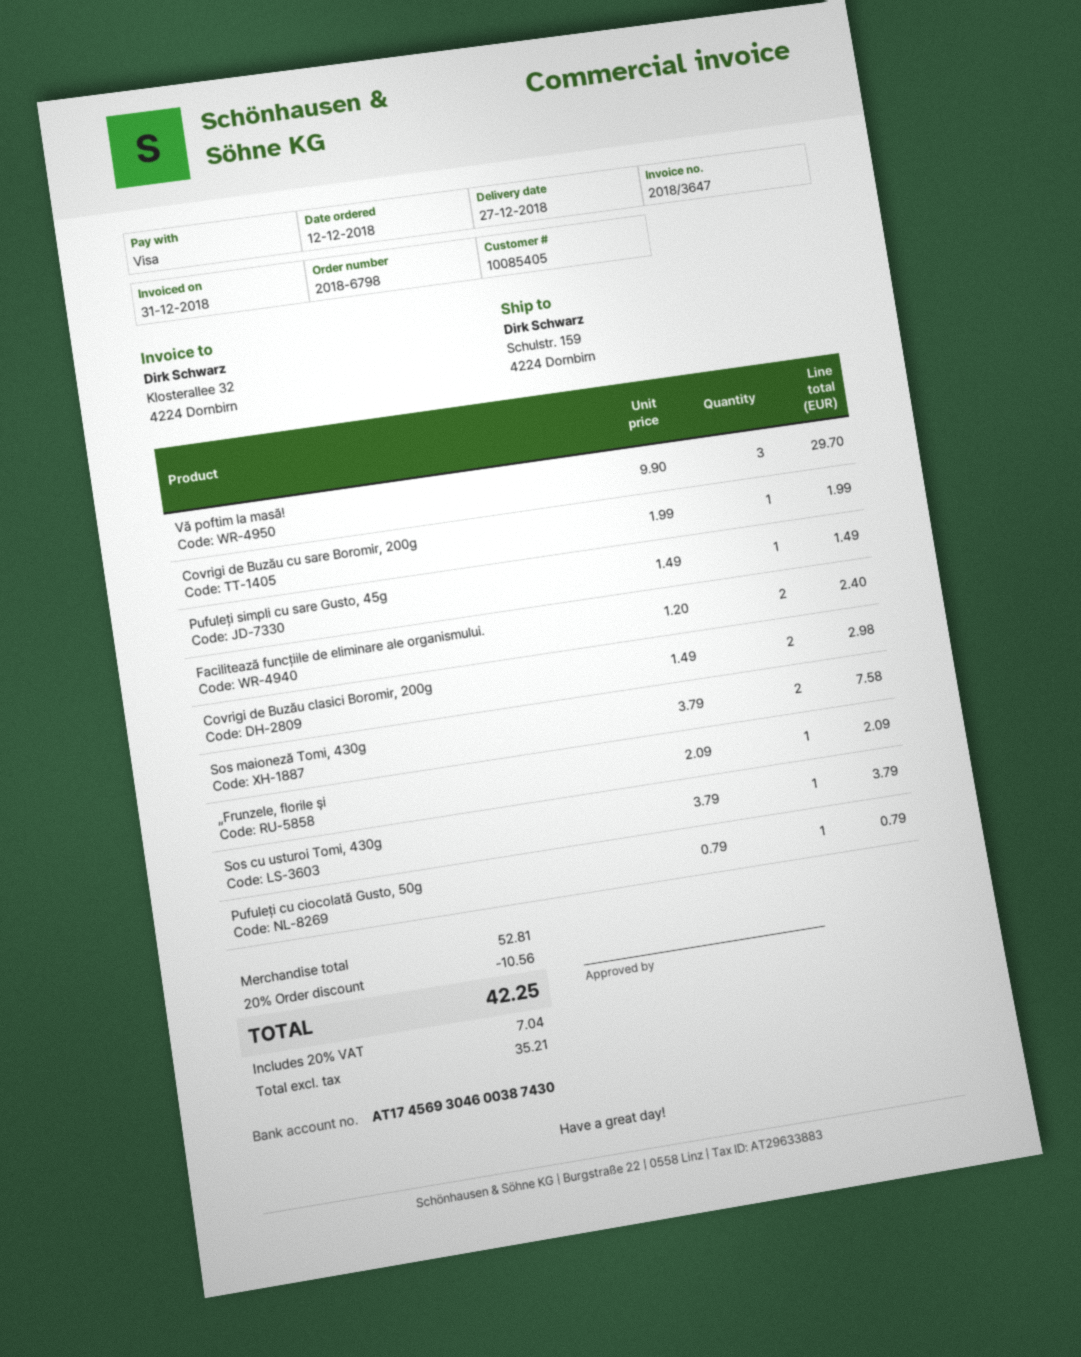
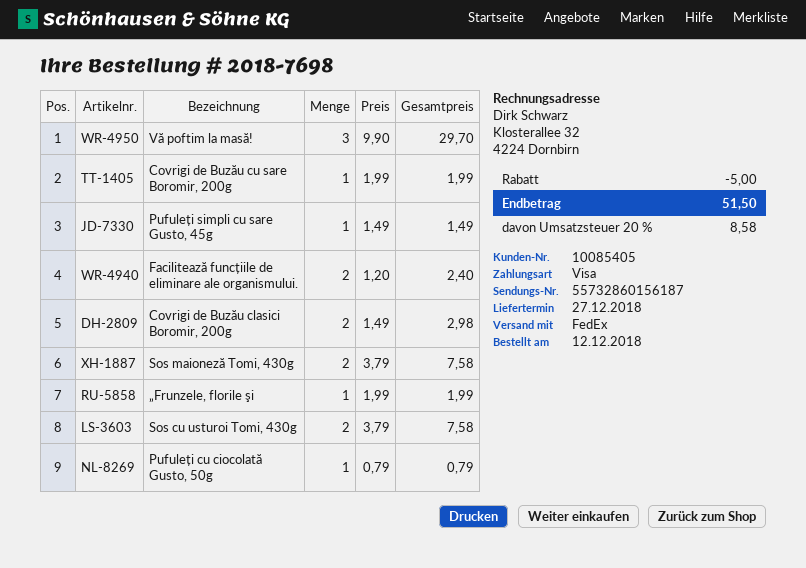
order number: 2018-6798 -> 2018-7698
„Frunzele, florile şi: 1 x 2.09 = 2.09 -> 1 x 1.99 = 1.99
Sos cu usturoi Tomi, 430g: 1 x 3.79 = 3.79 -> 2 x 3.79 = 7.58
discount: 10.56 -> 5.00
tax: 20% = 7.04 -> 20% = 8.58
total: 42.25 -> 51.50

